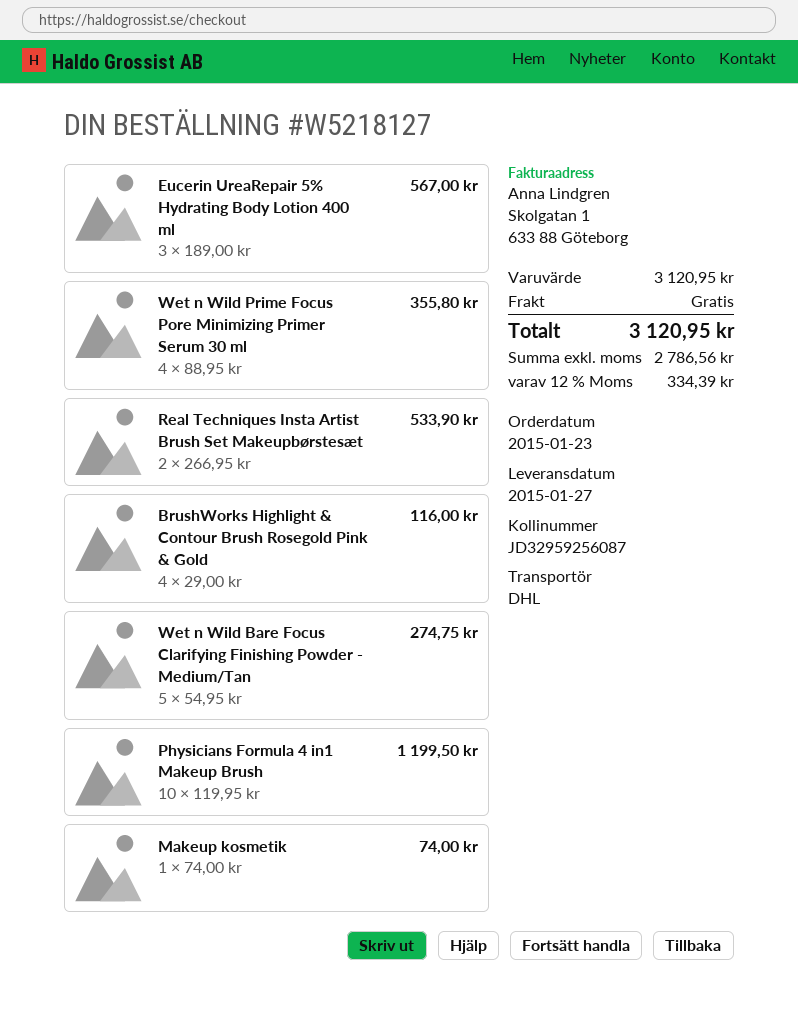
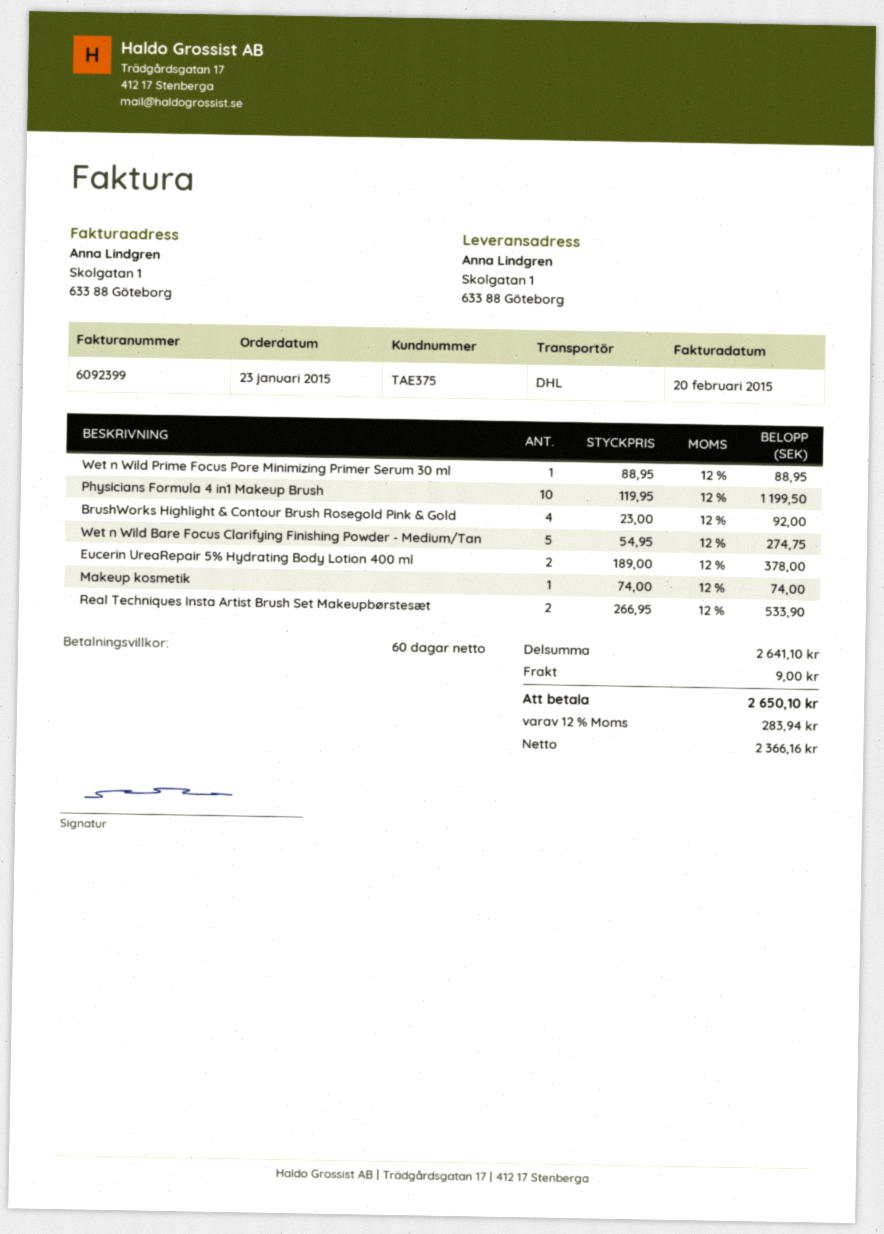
Eucerin UreaRepair 5% Hydrating Body Lotion 400 ml: 3 x 189.00 = 567.00 -> 2 x 189.00 = 378.00
Wet n Wild Prime Focus Pore Minimizing Primer Serum 30 ml: 4 x 88.95 = 355.80 -> 1 x 88.95 = 88.95
BrushWorks Highlight & Contour Brush Rosegold Pink & Gold: 4 x 29.00 = 116.00 -> 4 x 23.00 = 92.00
subtotal: 3120.95 -> 2641.10
shipping: 0.00 -> 9.00
net: 2786.56 -> 2366.16
tax: 12% = 334.39 -> 12% = 283.94
total: 3120.95 -> 2650.10

